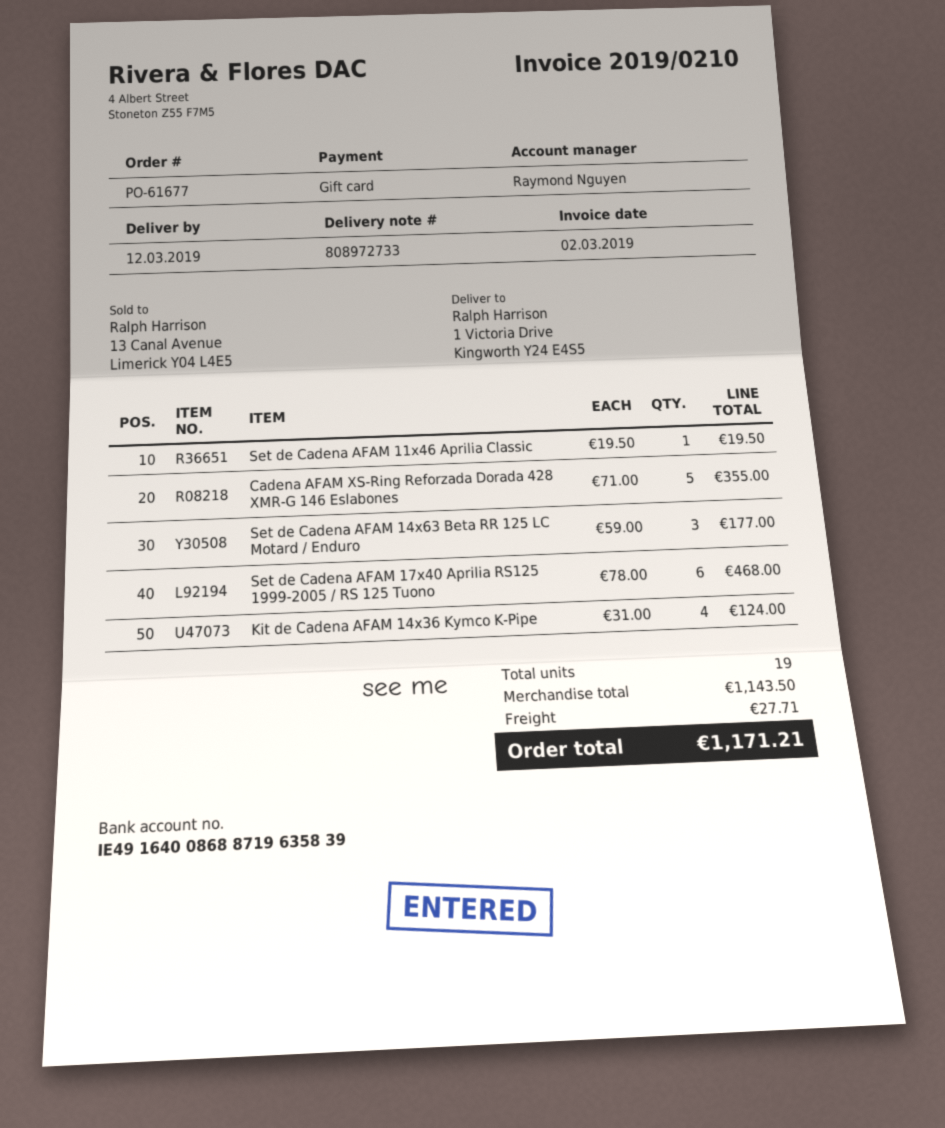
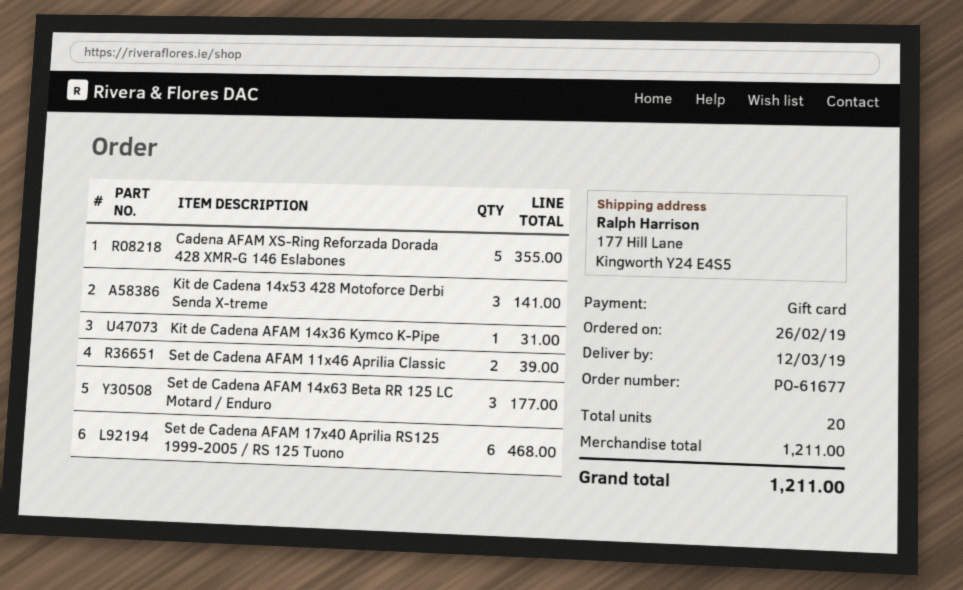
ship to: 1 Victoria Drive, Kingworth Y24 E4S5 -> 177 Hill Lane, Kingworth Y24 E4S5
Set de Cadena AFAM 11x46 Aprilia Classic: 1 for 19.50 -> 2 for 39.00
Kit de Cadena AFAM 14x36 Kymco K-Pipe: 4 for 124.00 -> 1 for 31.00
Kit de Cadena 14x53 428 Motoforce Derbi Senda X-treme: none -> 3 for 141.00
total quantity: 19 -> 20
subtotal: 1143.50 -> 1211.00
shipping: 27.71 -> none
total: 1171.21 -> 1211.00

